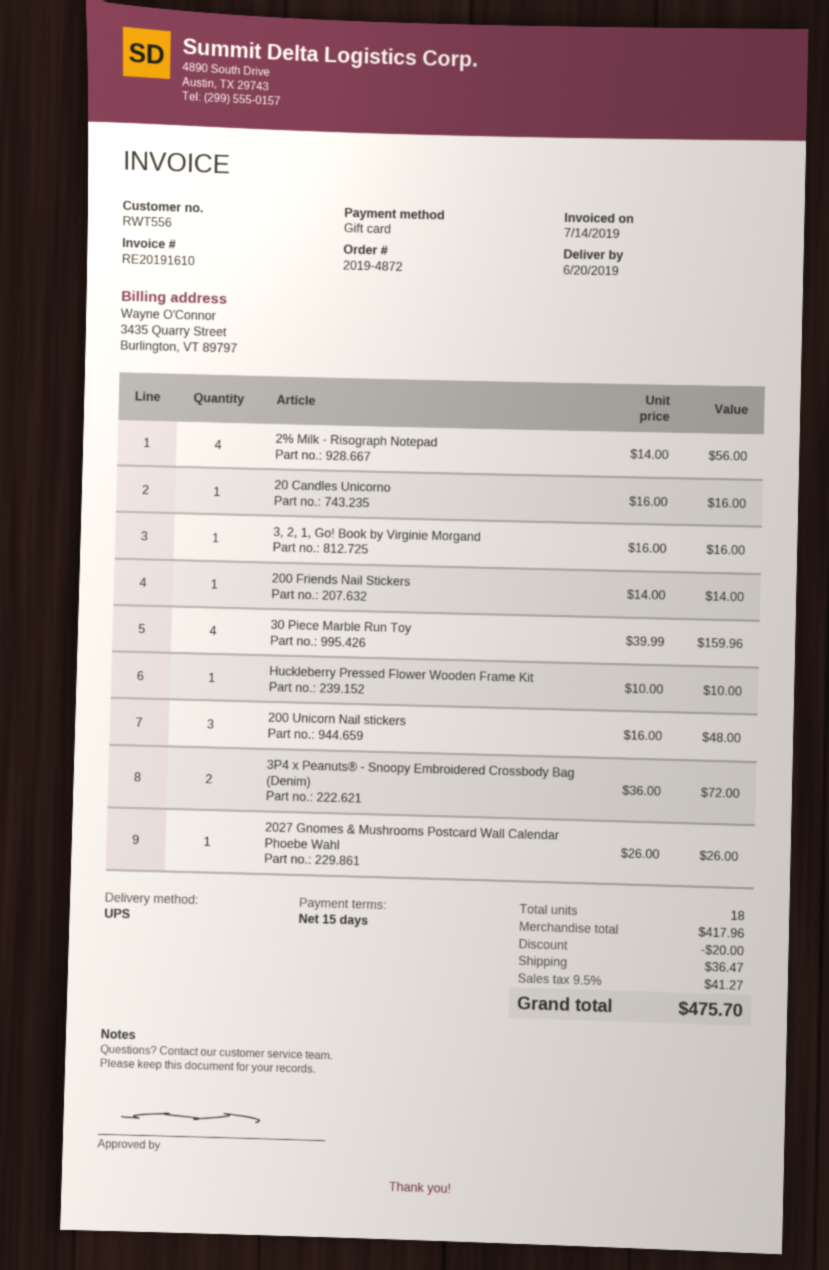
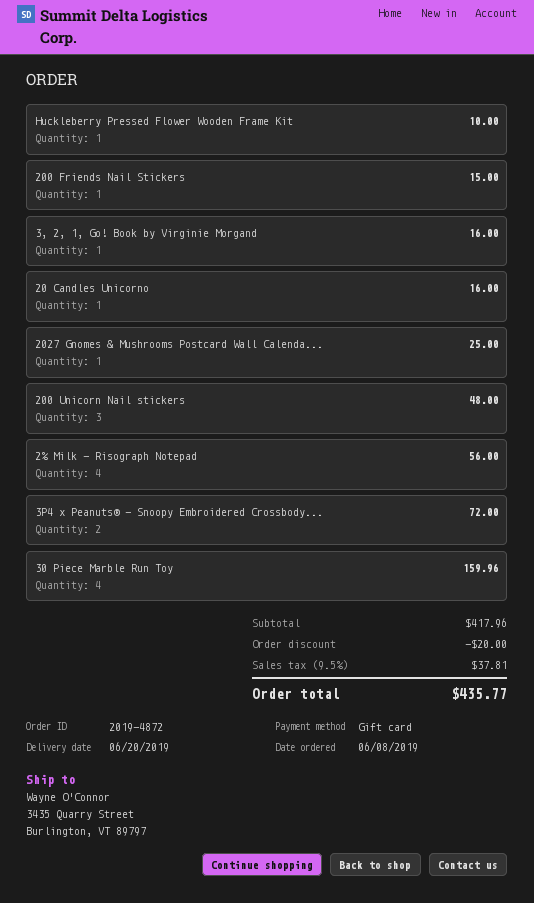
200 Friends Nail Stickers: 1 for 14.00 -> 1 for 15.00
2027 Gnomes & Mushrooms Postcard Wall Calendar Phoebe Wahl: 1 for 26.00 -> 1 for 25.00
shipping: 36.47 -> none
tax: 9.5% = 41.27 -> 9.5% = 37.81
total: 475.70 -> 435.77

